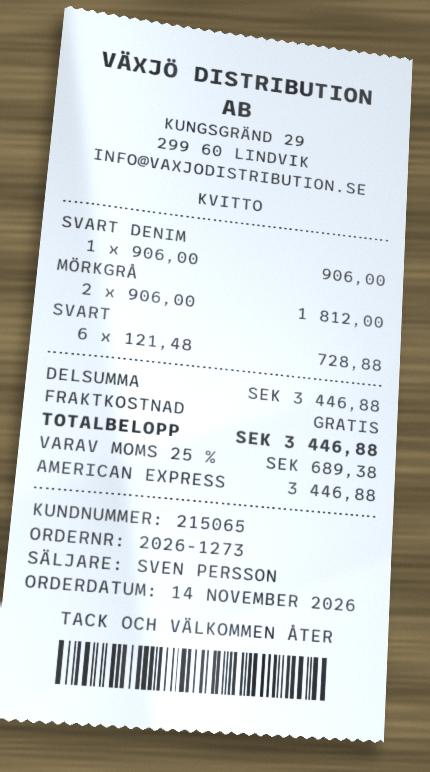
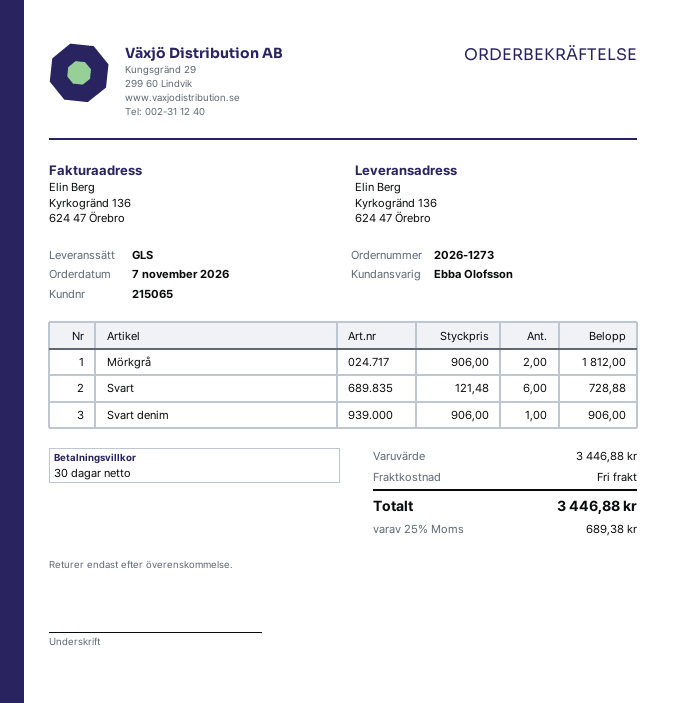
order date: 2026-11-14 -> 2026-11-07
sales rep: SVEN PERSSON -> Ebba Olofsson

